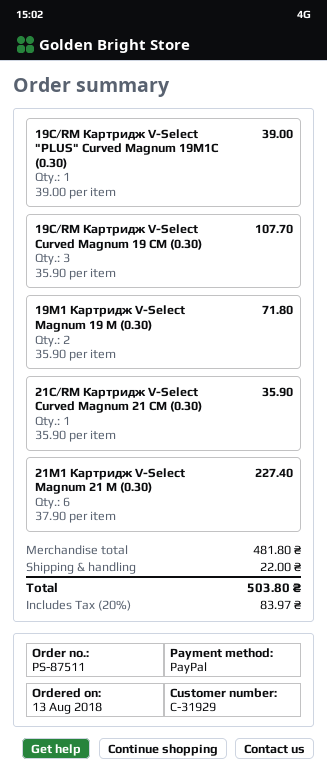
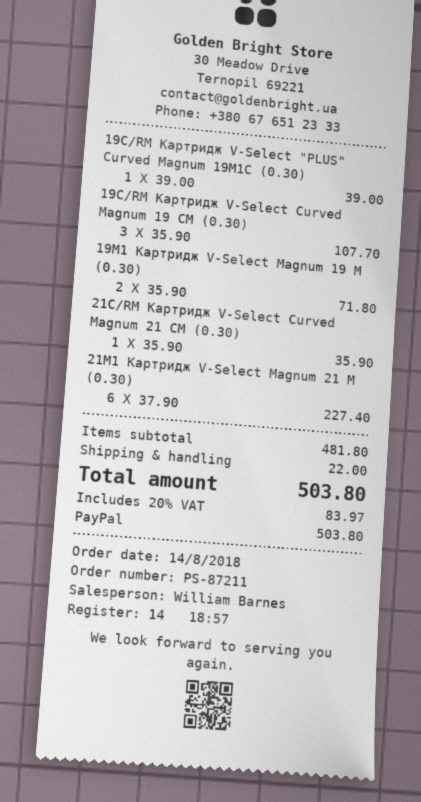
order number: PS-87511 -> PS-87211
order date: 2018-08-13 -> 2018-08-14

